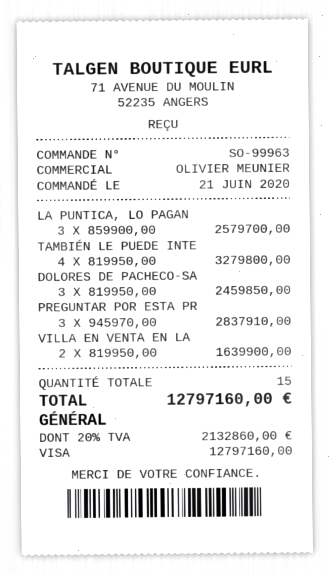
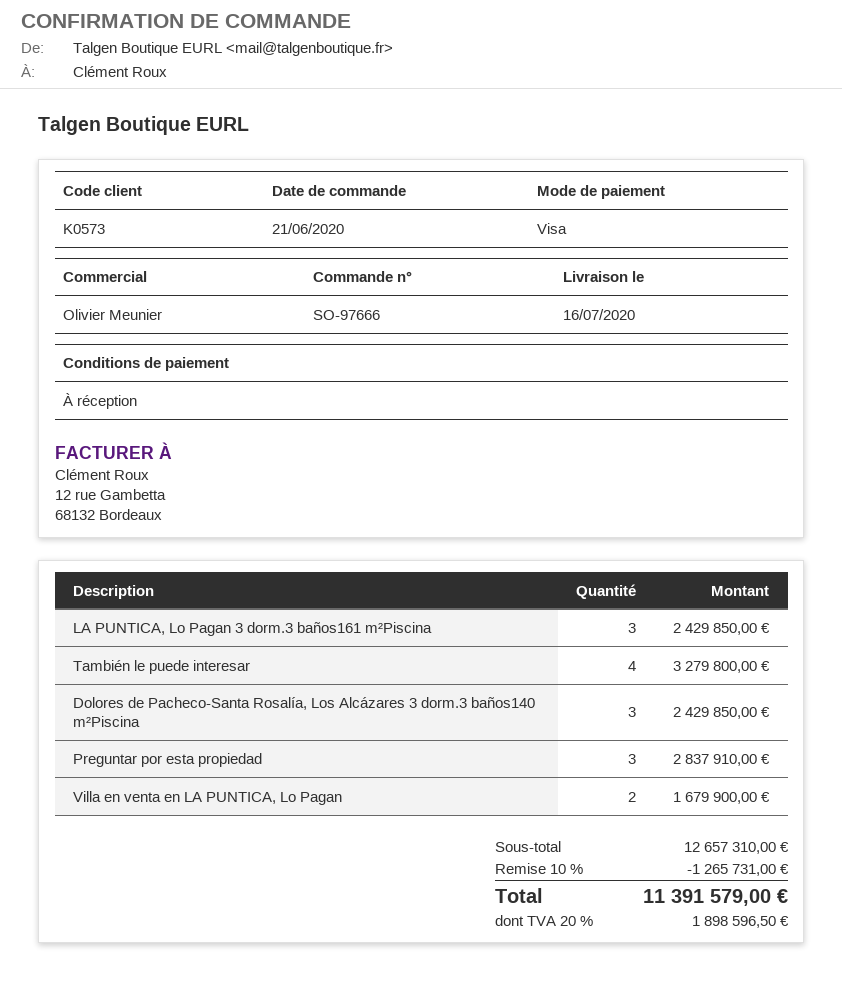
order number: SO-99963 -> SO-97666
LA PUNTICA, LO PAGAN: 3 for 2579700.00 -> 3 for 2429850.00
DOLORES DE PACHECO-SA: 3 for 2459850.00 -> 3 for 2429850.00
VILLA EN VENTA EN LA: 2 for 1639900.00 -> 2 for 1679900.00
discount: none -> 10% = 1265731.00
tax: 20% = 2132860.00 -> 20% = 1898596.50
total: 12797160.00 -> 11391579.00

